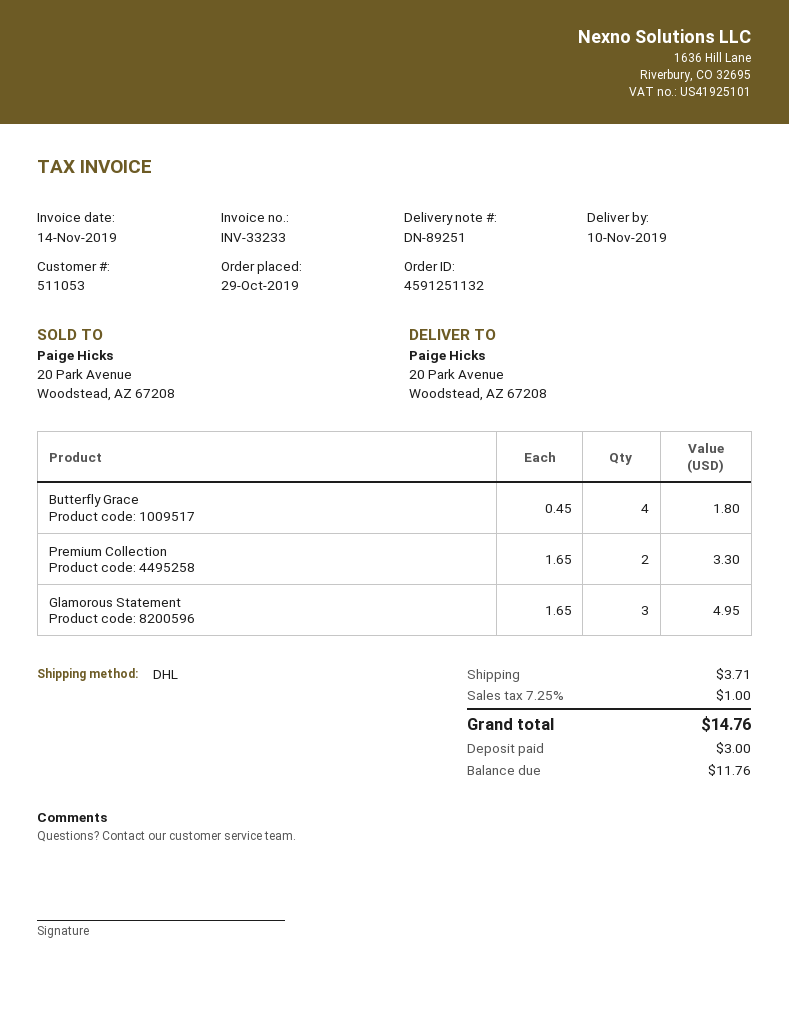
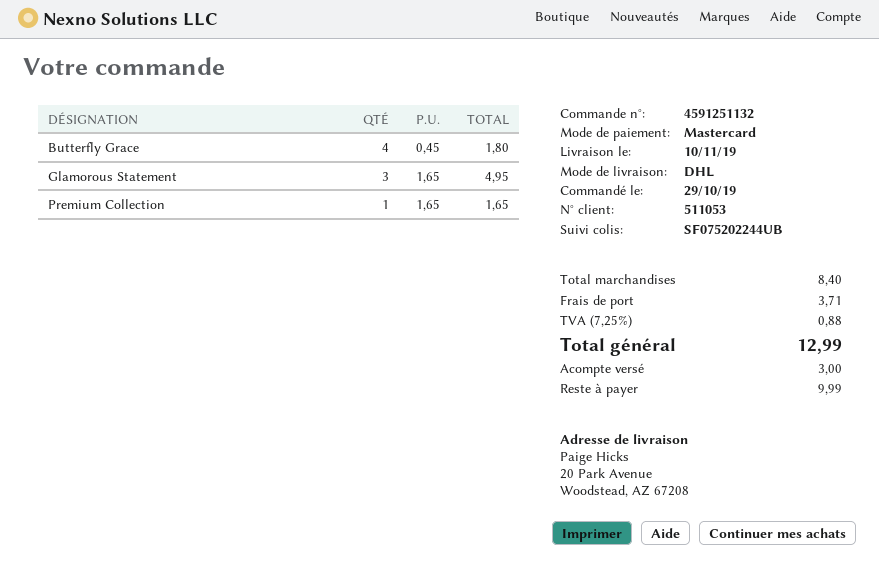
Premium Collection: 2 x 1.65 = 3.30 -> 1 x 1.65 = 1.65
tax: 7.25% = 1.00 -> 7.25% = 0.88
total: 14.76 -> 12.99
balance: 11.76 -> 9.99

